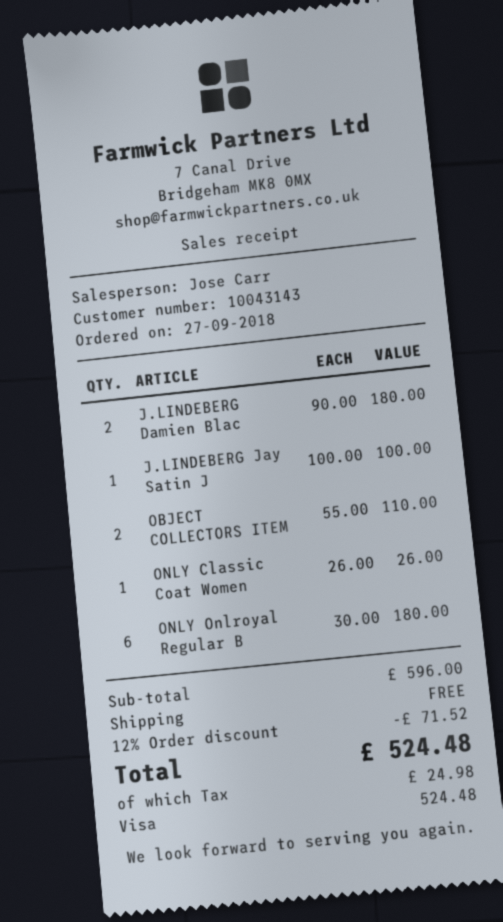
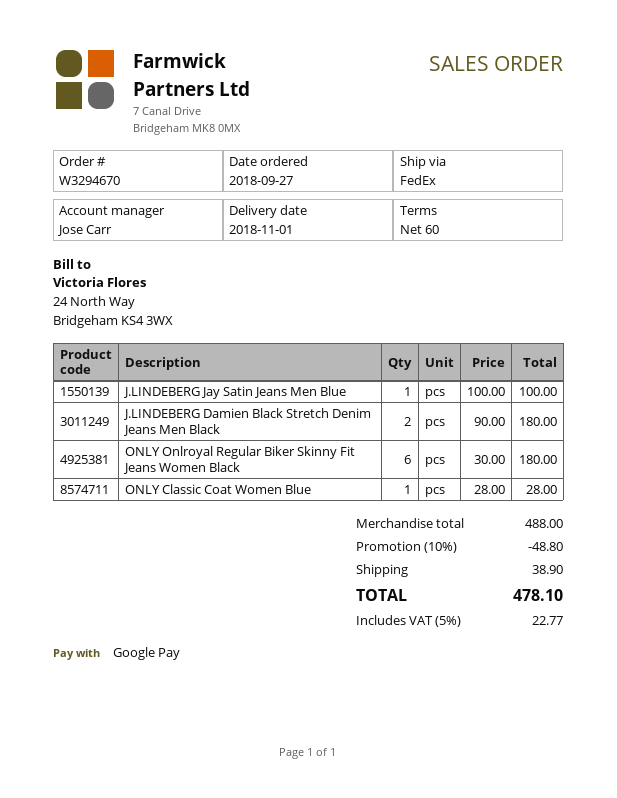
payment method: Visa -> Google Pay
OBJECT COLLECTORS ITEM: 2 x 55.00 = 110.00 -> none
ONLY Classic Coat Women: 1 x 26.00 = 26.00 -> 1 x 28.00 = 28.00
subtotal: 596.00 -> 488.00
discount: 12% = 71.52 -> 10% = 48.80
shipping: 0.00 -> 38.90
tax: 24.98 -> 22.77
total: 524.48 -> 478.10

